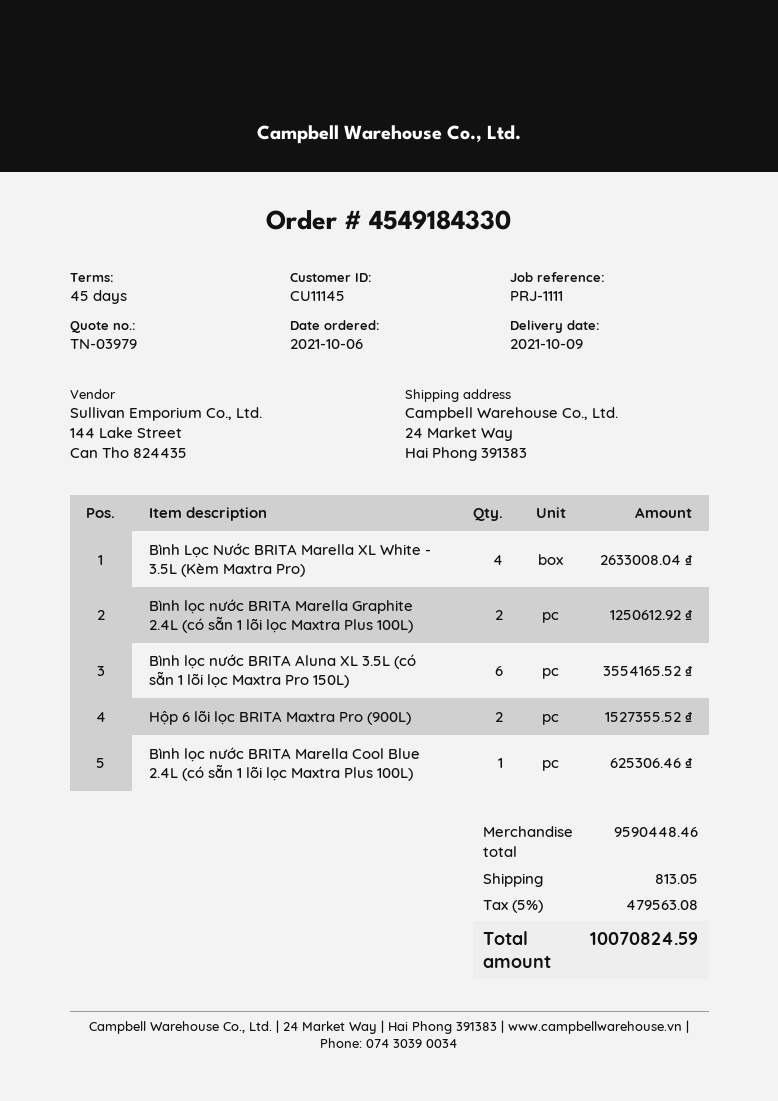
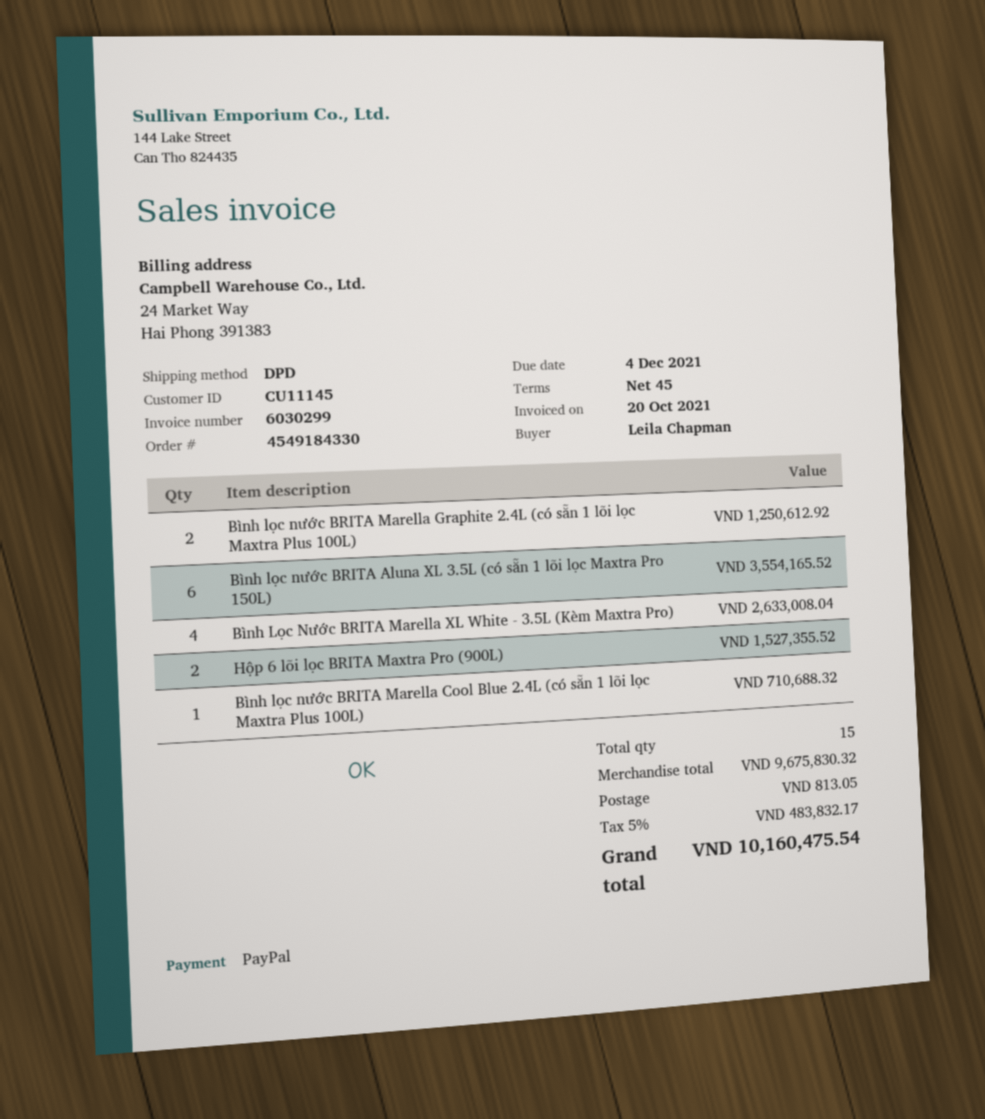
Bình lọc nước BRITA Marella Cool Blue 2.4L (có sẵn 1 lõi lọc Maxtra Plus 100L): 1 for 625306.46 -> 1 for 710688.32
subtotal: 9590448.46 -> 9675830.32
tax: 5% = 479563.08 -> 5% = 483832.17
total: 10070824.59 -> 10160475.54

